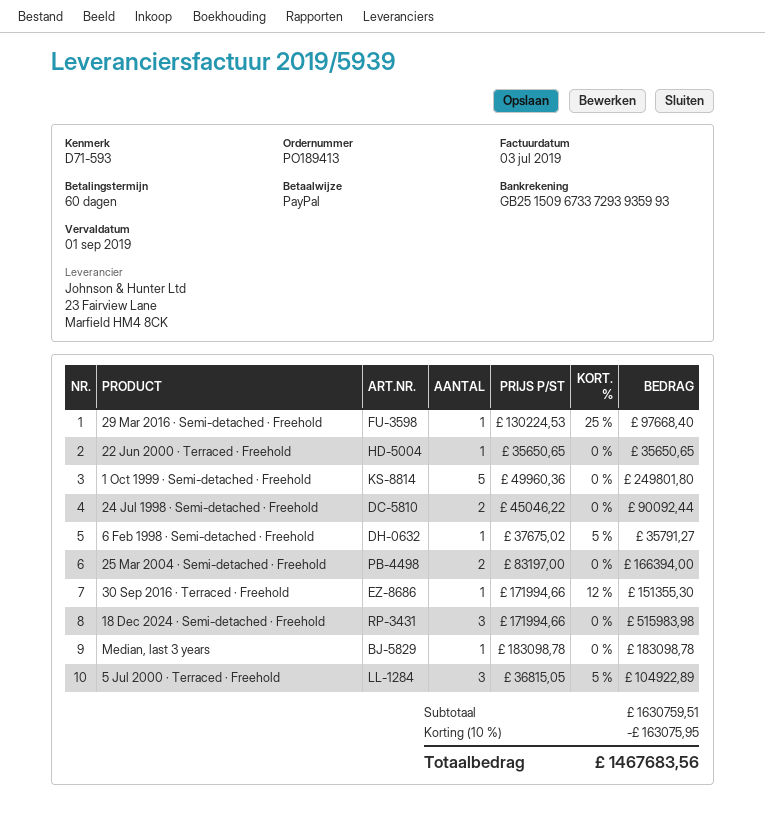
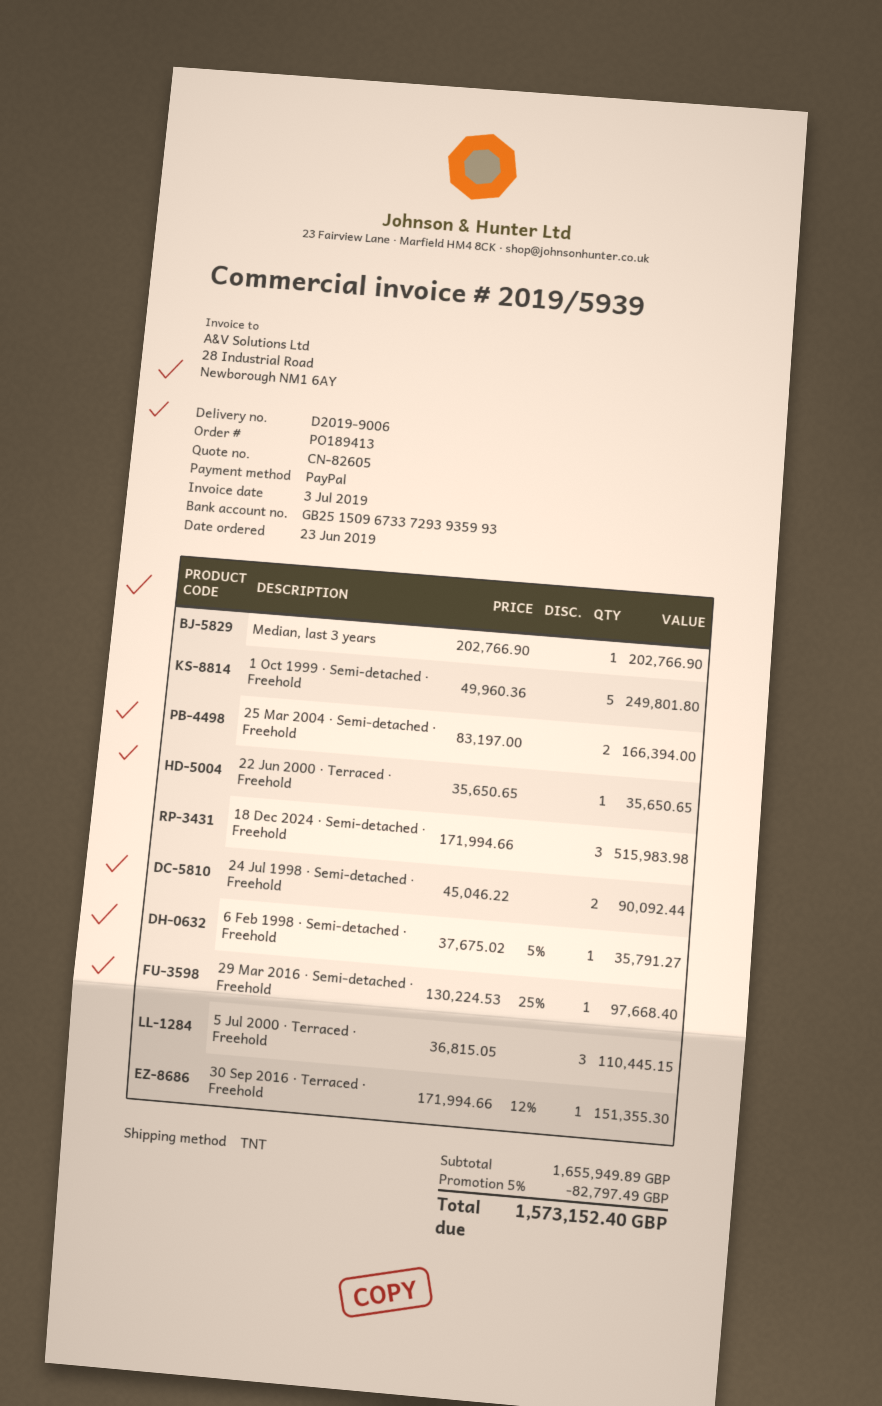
Median, last 3 years: 1 x 183098.78 = 183098.78 -> 1 x 202766.90 = 202766.90
5 Jul 2000 · Terraced · Freehold: 3 x 36815.05 - 5% = 104922.89 -> 3 x 36815.05 = 110445.15
subtotal: 1630759.51 -> 1655949.89
discount: 10% = 163075.95 -> 5% = 82797.49
total: 1467683.56 -> 1573152.40

